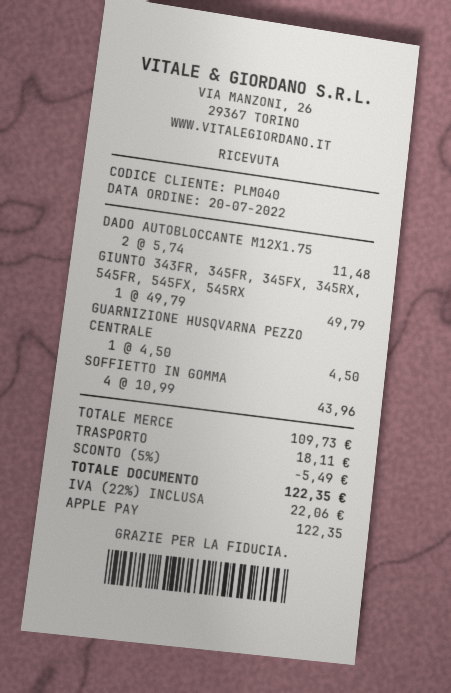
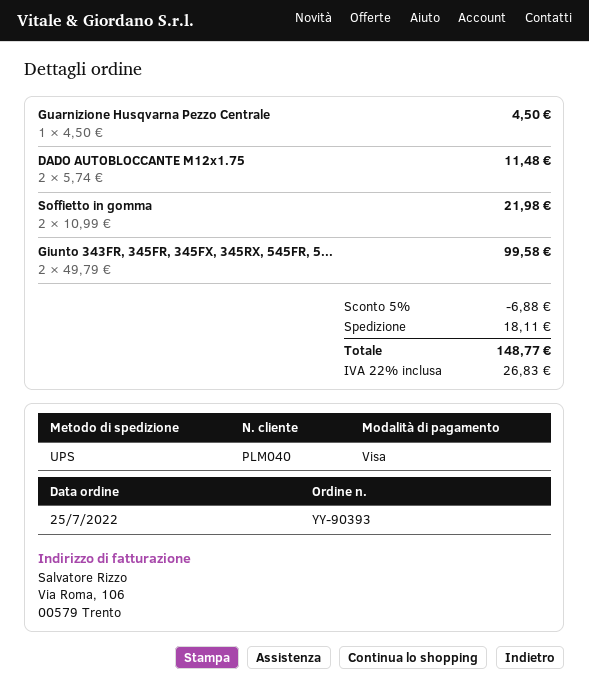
order date: 2022-07-20 -> 2022-07-25
payment method: Apple Pay -> Visa
GIUNTO 343FR, 345FR, 345FX, 345RX, 545FR, 545FX, 545RX: 1 x 49.79 = 49.79 -> 2 x 49.79 = 99.58
SOFFIETTO IN GOMMA: 4 x 10.99 = 43.96 -> 2 x 10.99 = 21.98
discount: 5% = 5.49 -> 5% = 6.88
tax: 22% = 22.06 -> 22% = 26.83
total: 122.35 -> 148.77

